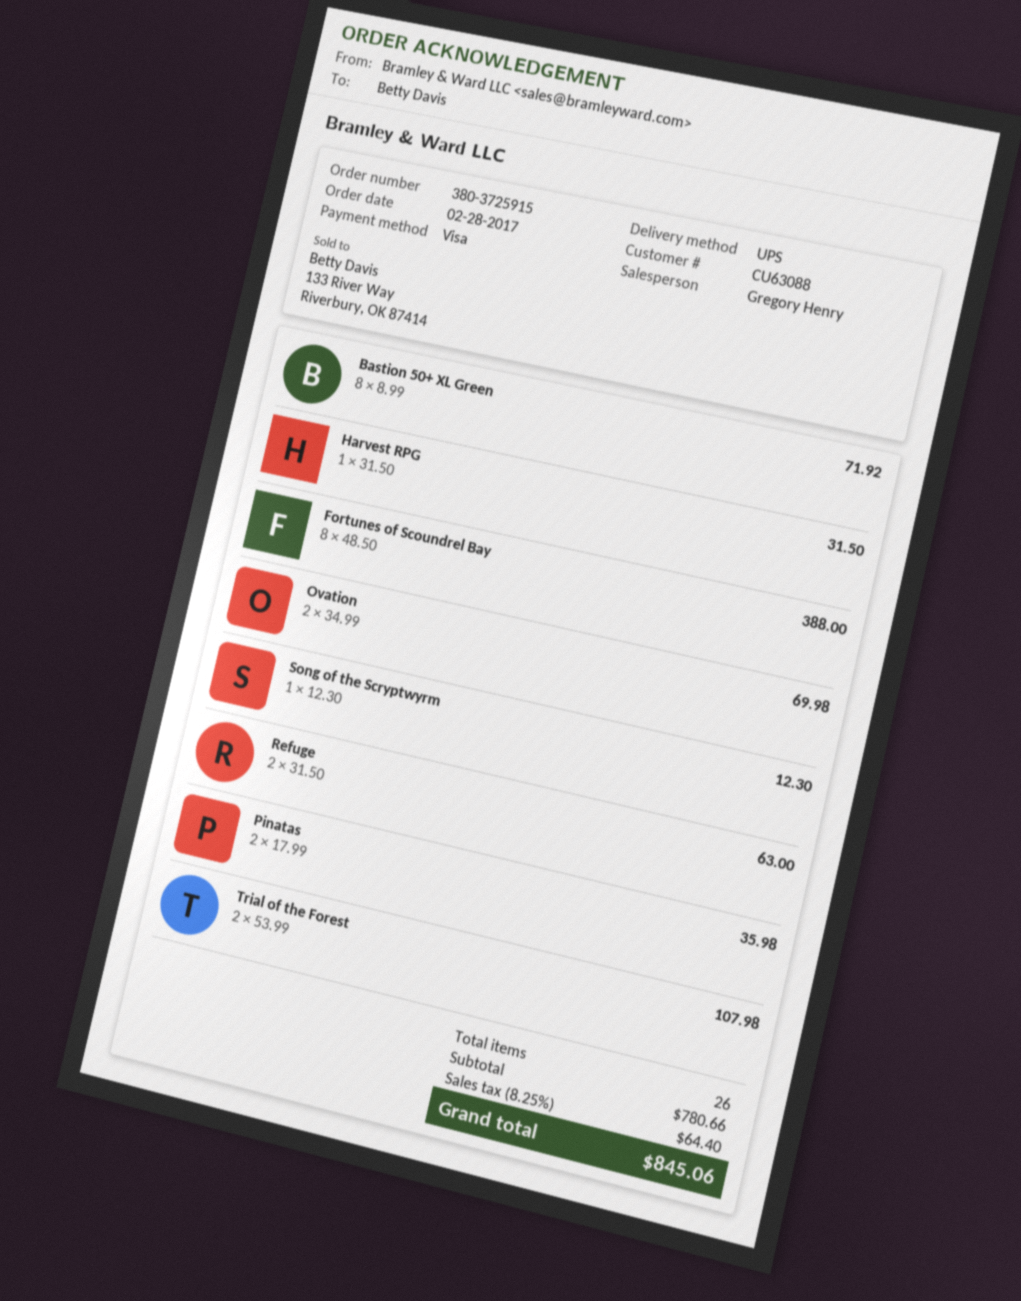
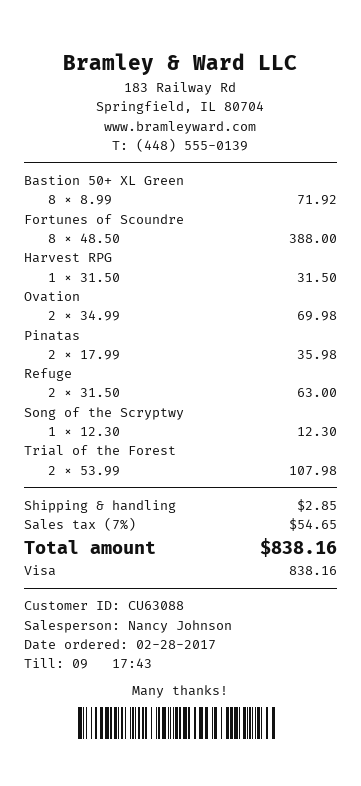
sales rep: Gregory Henry -> Nancy Johnson
shipping: none -> 2.85
tax: 8.25% = 64.40 -> 7% = 54.65
total: 845.06 -> 838.16

